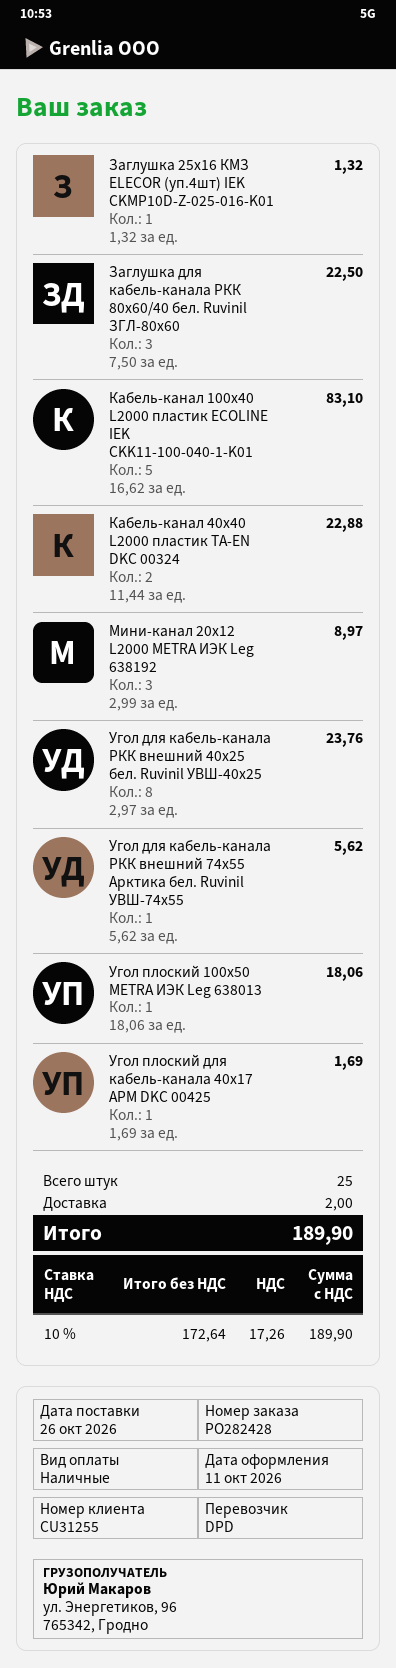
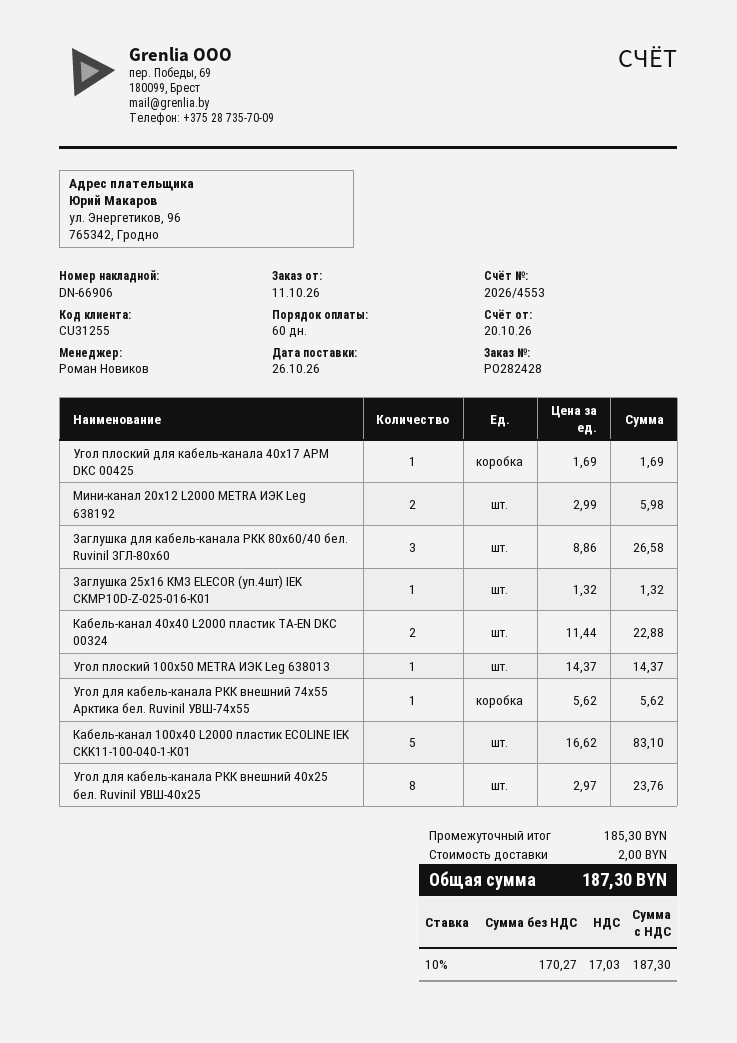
Заглушка для кабель-канала РКК 80х60/40 бел. Ruvinil ЗГЛ-80х60: 3 x 7.50 = 22.50 -> 3 x 8.86 = 26.58
Мини-канал 20х12 L2000 METRA ИЭК Leg 638192: 3 x 2.99 = 8.97 -> 2 x 2.99 = 5.98
Угол плоский 100х50 METRA ИЭК Leg 638013: 1 x 18.06 = 18.06 -> 1 x 14.37 = 14.37
net: 172.64 -> 170.27
tax: 10% = 17.26 -> 10% = 17.03
total: 189.90 -> 187.30

